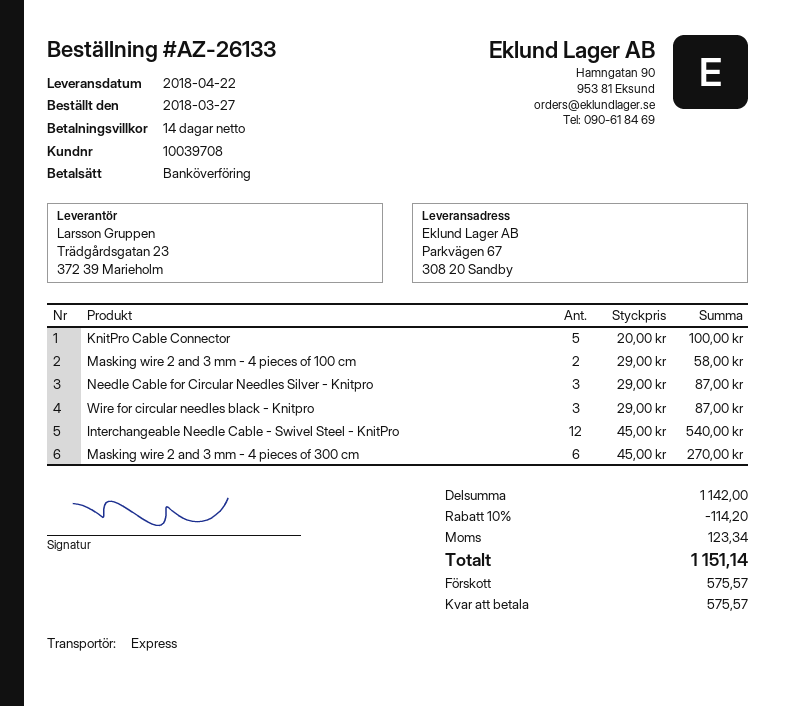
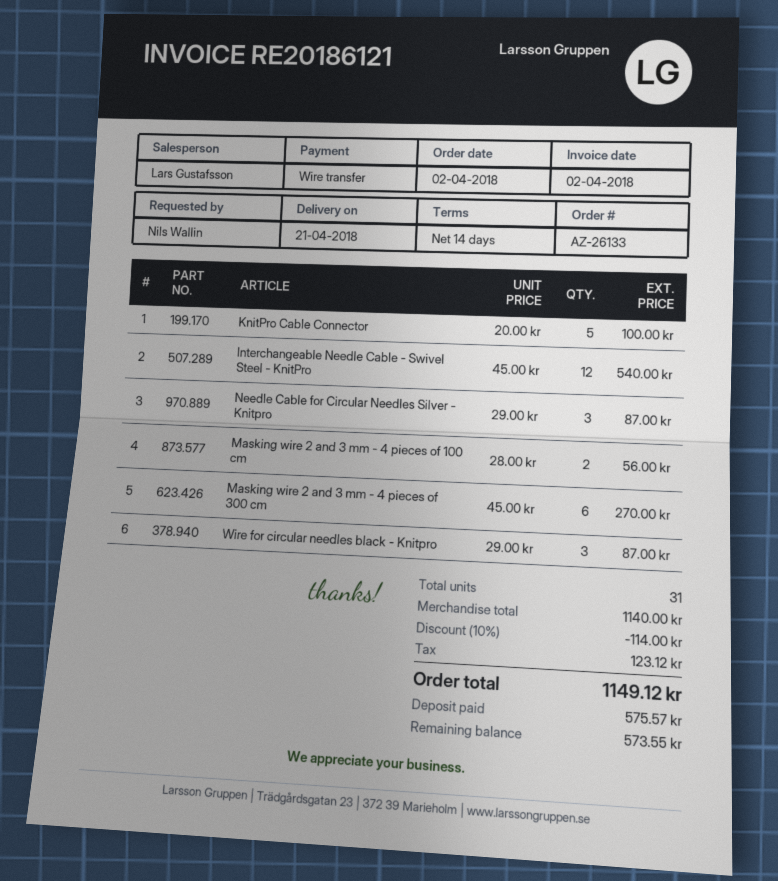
order date: 2018-03-27 -> 2018-04-02
delivery date: 2018-04-22 -> 2018-04-21
Masking wire 2 and 3 mm - 4 pieces of 100 cm: 2 x 29.00 = 58.00 -> 2 x 28.00 = 56.00
subtotal: 1142.00 -> 1140.00
discount: 10% = 114.20 -> 10% = 114.00
tax: 123.34 -> 123.12
total: 1151.14 -> 1149.12
balance: 575.57 -> 573.55

